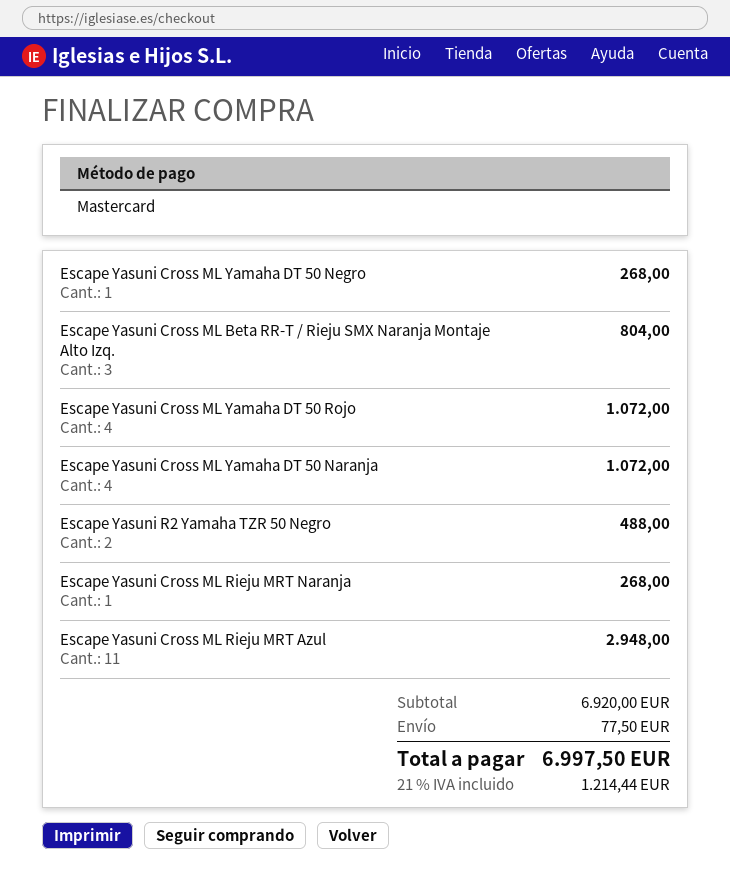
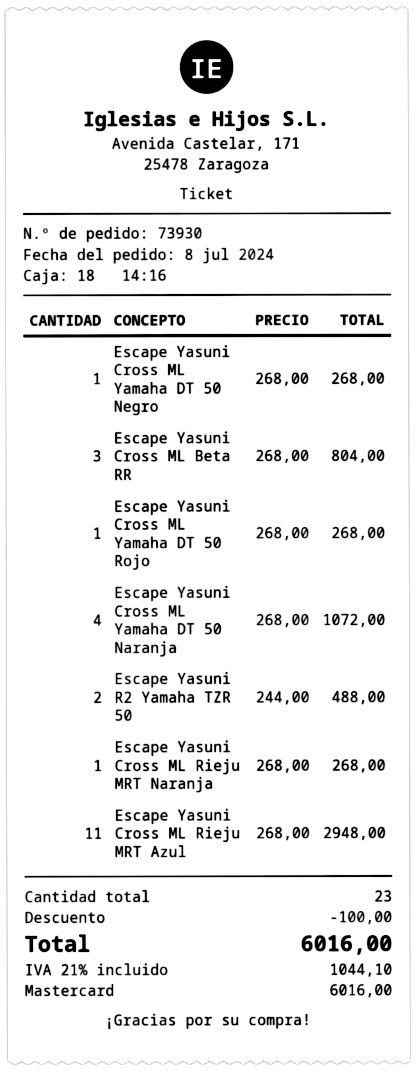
Escape Yasuni Cross ML Yamaha DT 50 Rojo: 4 for 1072.00 -> 1 for 268.00
discount: none -> 100.00
shipping: 77.50 -> none
tax: 21% = 1214.44 -> 21% = 1044.10
total: 6997.50 -> 6016.00

